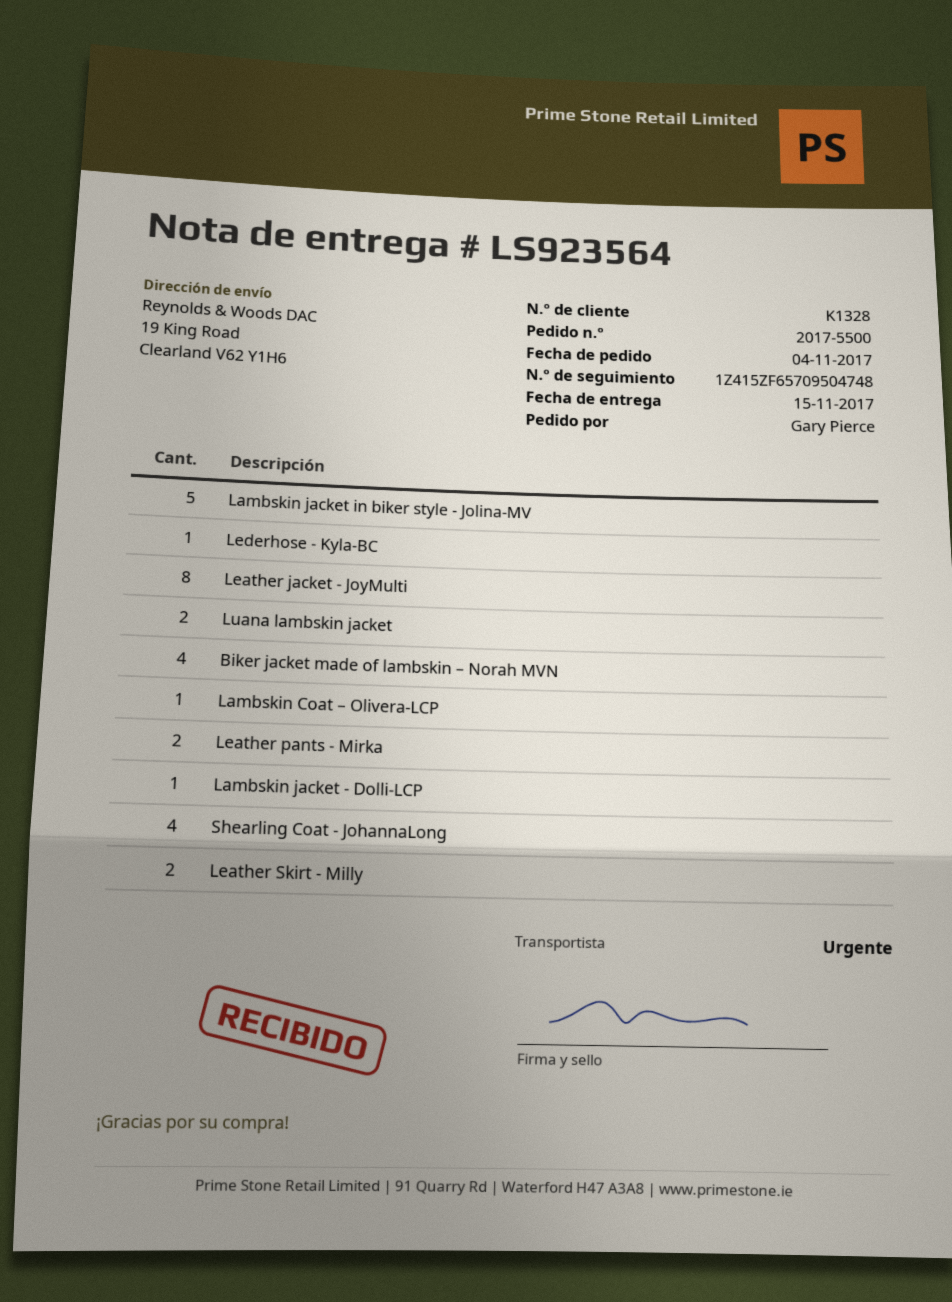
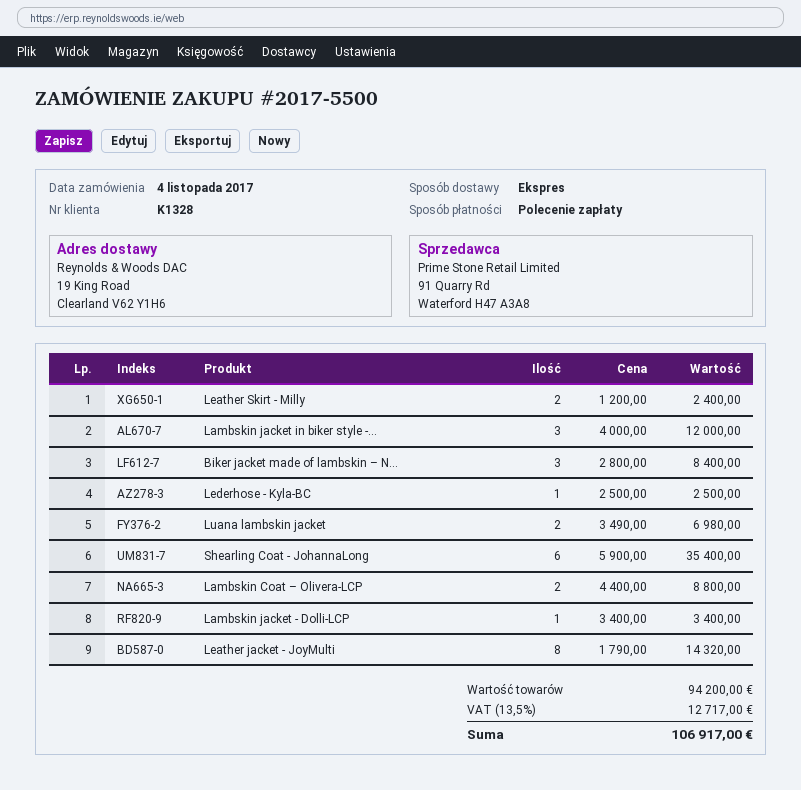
Lambskin jacket in biker style - Jolina-MV: 5 -> 3
Biker jacket made of lambskin – Norah MVN: 4 -> 3
Lambskin Coat – Olivera-LCP: 1 -> 2
Leather pants - Mirka: 2 -> none
Shearling Coat - JohannaLong: 4 -> 6

